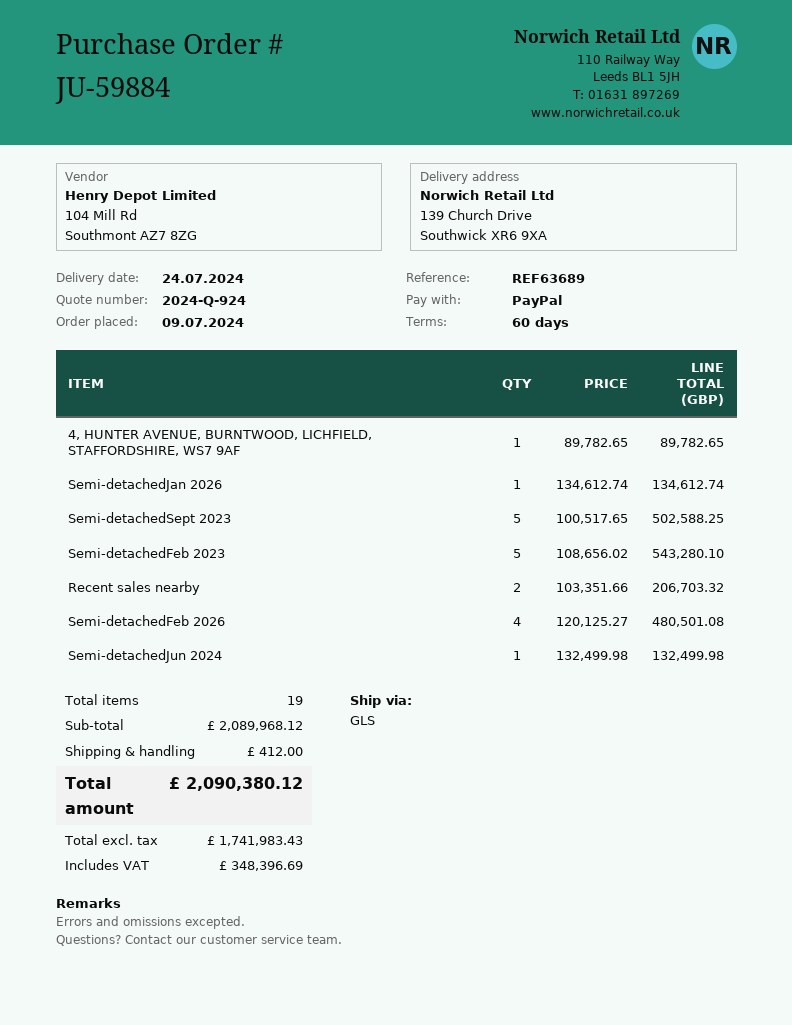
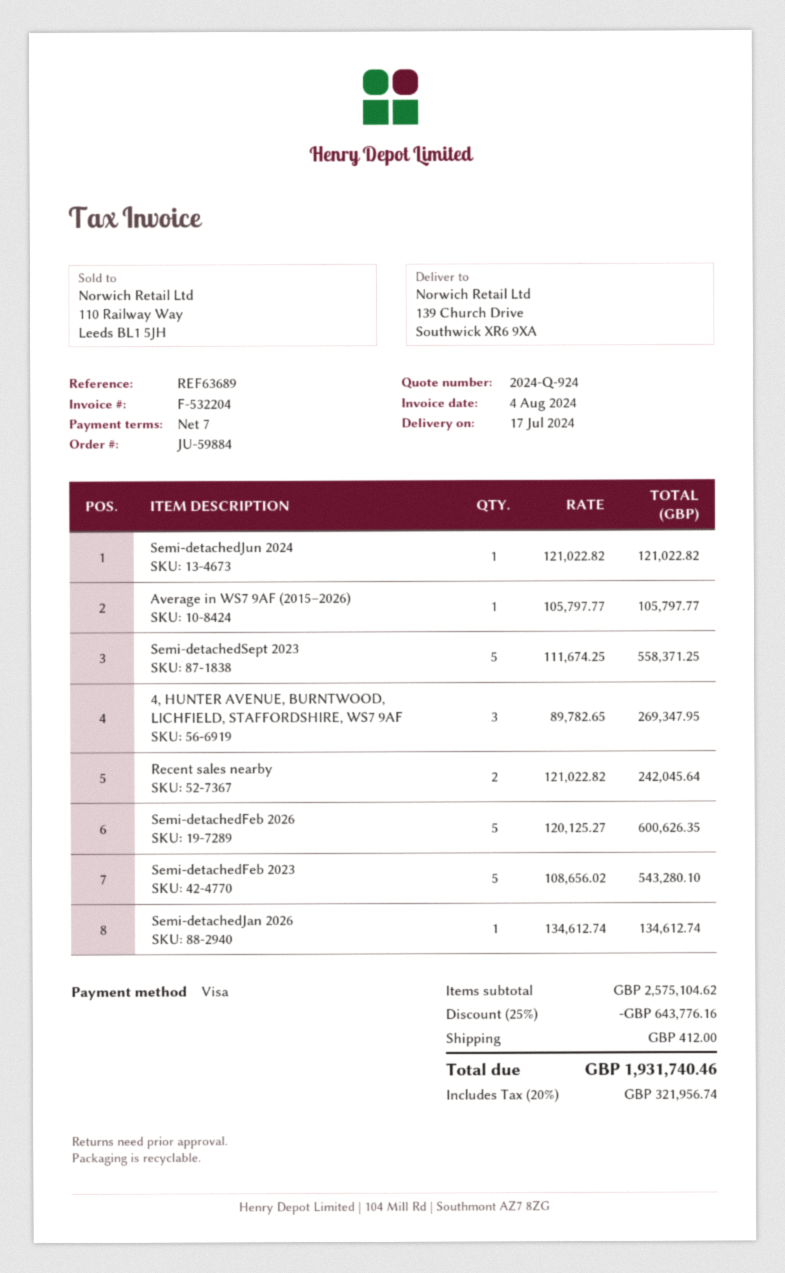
delivery date: 2024-07-24 -> 2024-07-17
payment terms: 60 days -> 7 days
payment method: PayPal -> Visa
4, HUNTER AVENUE, BURNTWOOD, LICHFIELD, STAFFORDSHIRE, WS7 9AF: 1 x 89782.65 = 89782.65 -> 3 x 89782.65 = 269347.95
Semi-detachedSept 2023: 5 x 100517.65 = 502588.25 -> 5 x 111674.25 = 558371.25
Recent sales nearby: 2 x 103351.66 = 206703.32 -> 2 x 121022.82 = 242045.64
Semi-detachedFeb 2026: 4 x 120125.27 = 480501.08 -> 5 x 120125.27 = 600626.35
Semi-detachedJun 2024: 1 x 132499.98 = 132499.98 -> 1 x 121022.82 = 121022.82
Average in WS7 9AF (2015–2026): none -> 1 x 105797.77 = 105797.77
subtotal: 2089968.12 -> 2575104.62
discount: none -> 25% = 643776.16
tax: 348396.69 -> 321956.74
total: 2090380.12 -> 1931740.46

